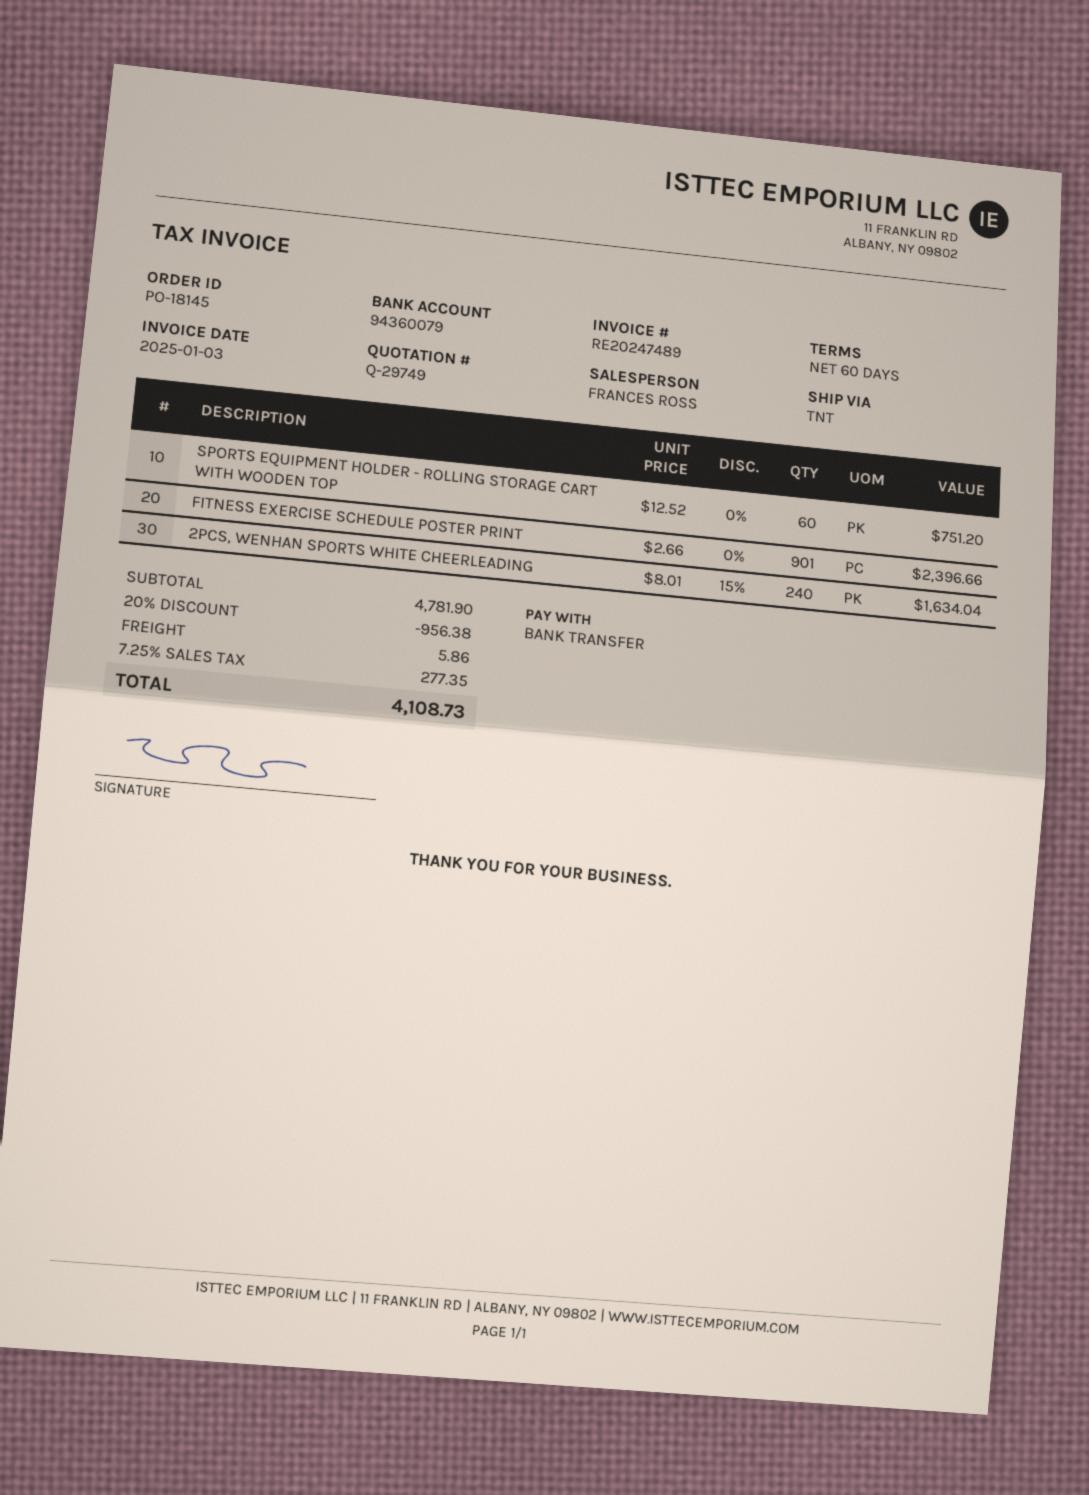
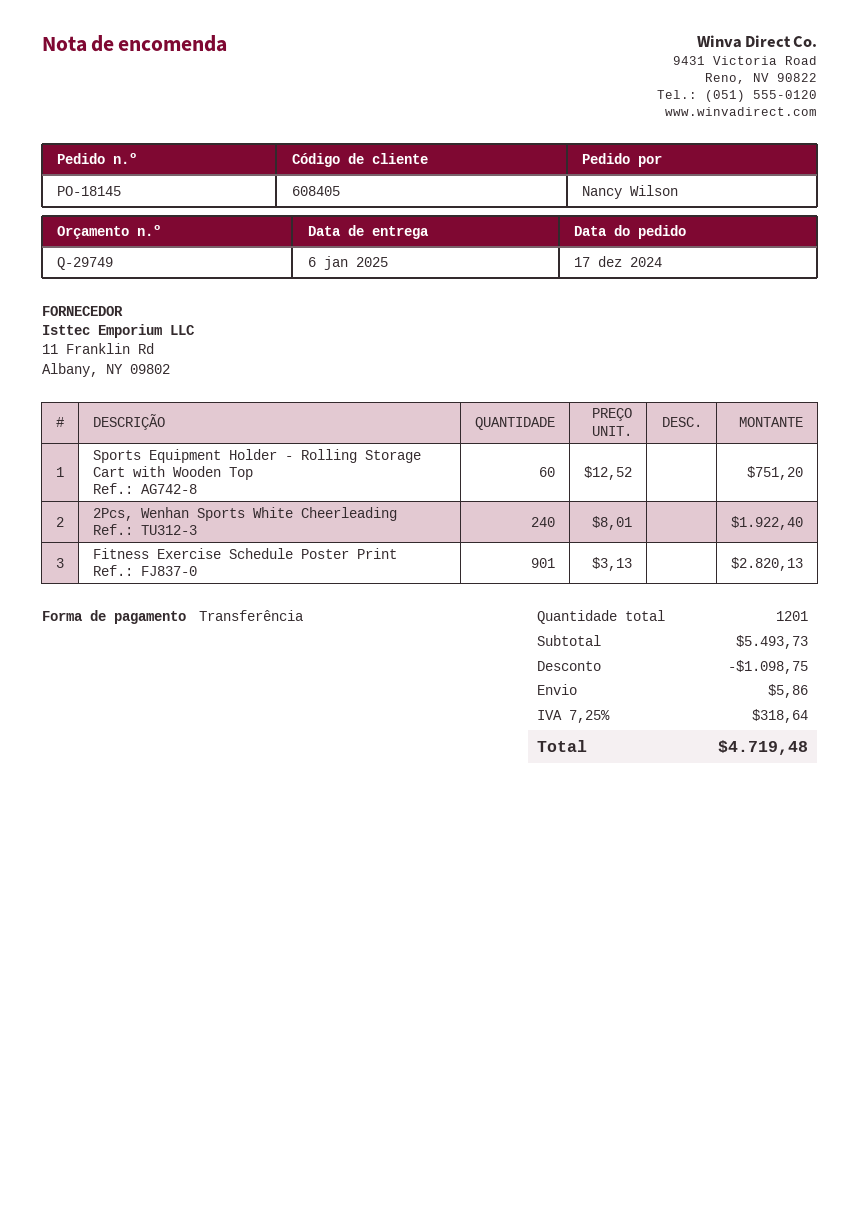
FITNESS EXERCISE SCHEDULE POSTER PRINT: 901 x 2.66 = 2396.66 -> 901 x 3.13 = 2820.13
2PCS, WENHAN SPORTS WHITE CHEERLEADING: 240 x 8.01 - 15% = 1634.04 -> 240 x 8.01 = 1922.40
subtotal: 4781.90 -> 5493.73
discount: 956.38 -> 1098.75
tax: 7.25% = 277.35 -> 7.25% = 318.64
total: 4108.73 -> 4719.48

